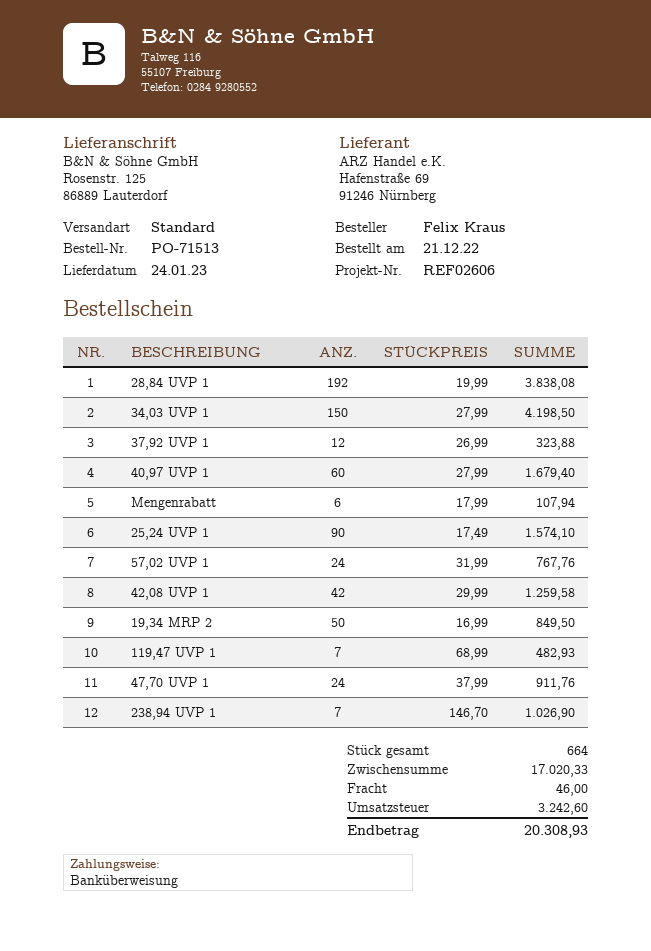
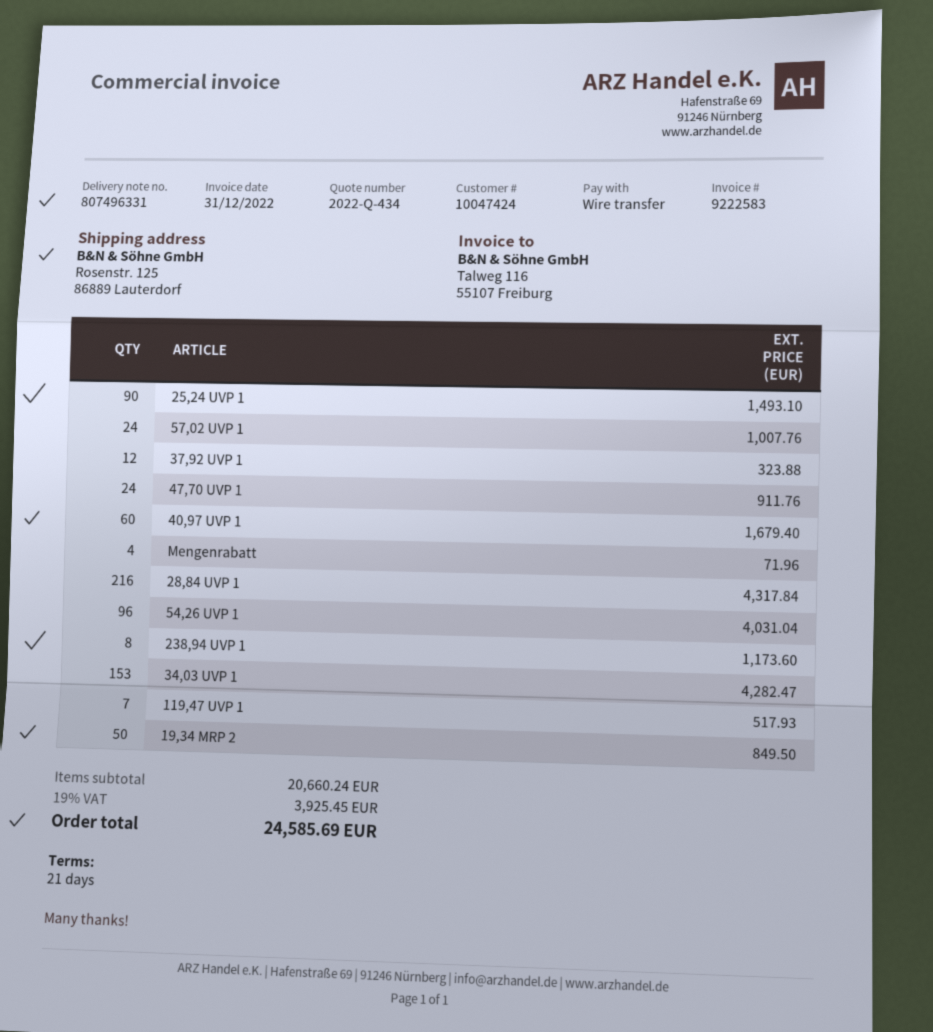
28,84 UVP 1: 192 for 3838.08 -> 216 for 4317.84
34,03 UVP 1: 150 for 4198.50 -> 153 for 4282.47
Mengenrabatt: 6 for 107.94 -> 4 for 71.96
25,24 UVP 1: 90 for 1574.10 -> 90 for 1493.10
57,02 UVP 1: 24 for 767.76 -> 24 for 1007.76
42,08 UVP 1: 42 for 1259.58 -> none
119,47 UVP 1: 7 for 482.93 -> 7 for 517.93
238,94 UVP 1: 7 for 1026.90 -> 8 for 1173.60
54,26 UVP 1: none -> 96 for 4031.04
subtotal: 17020.33 -> 20660.24
shipping: 46.00 -> none
tax: 3242.60 -> 3925.45
total: 20308.93 -> 24585.69

